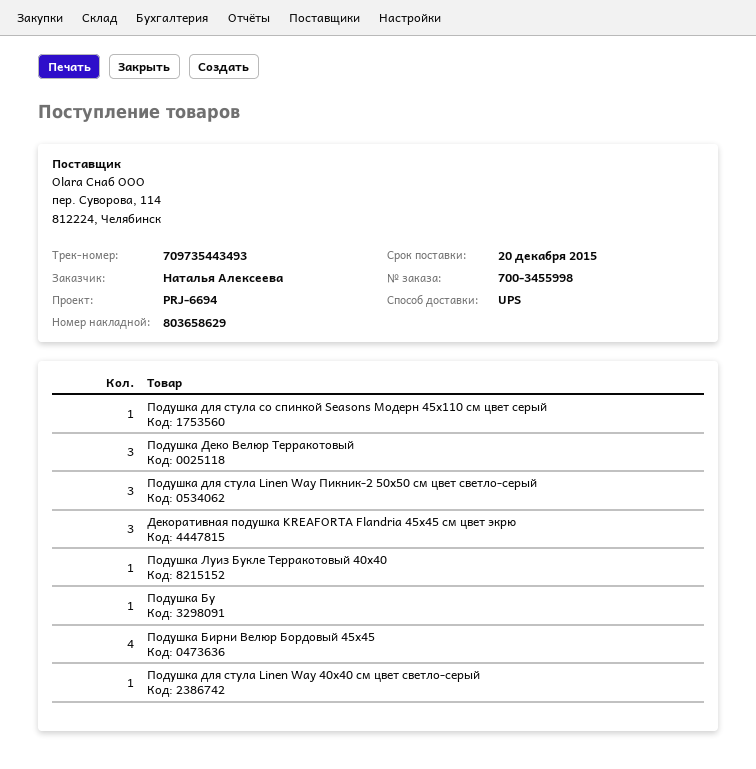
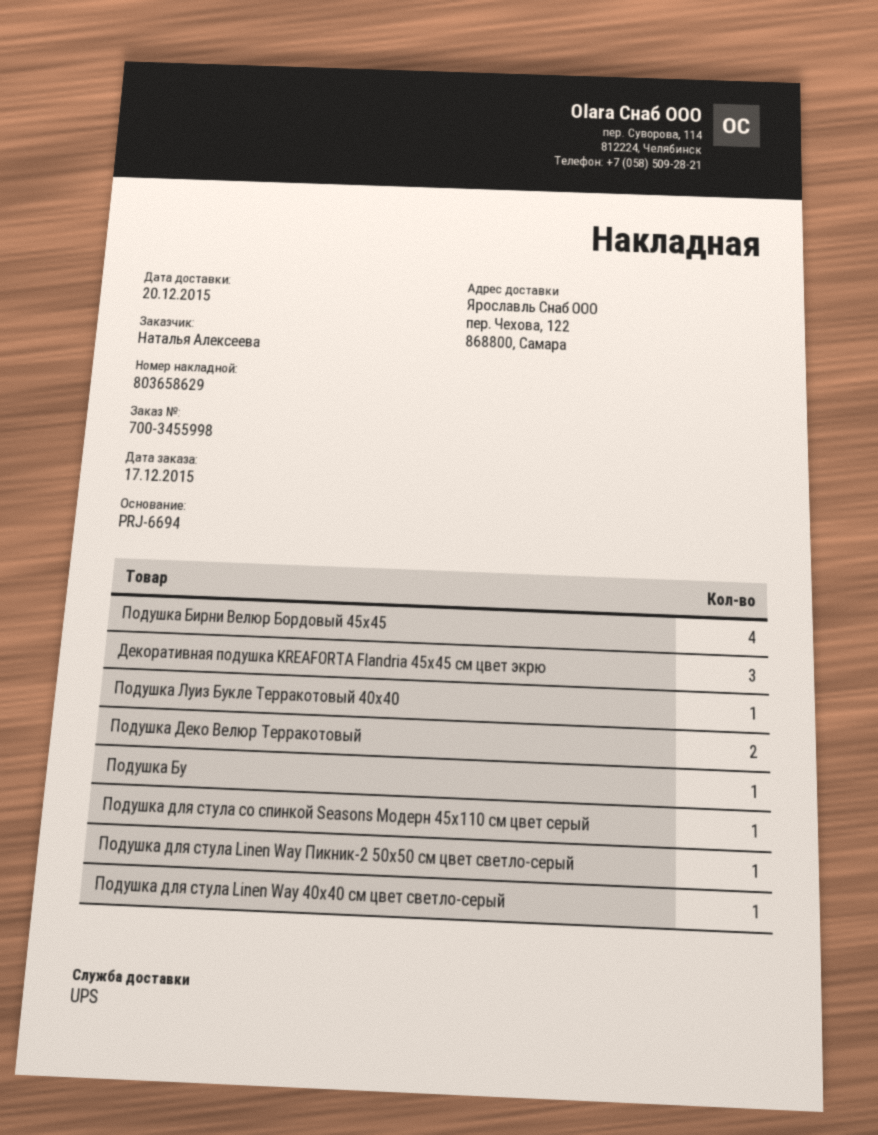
Подушка Деко Велюр Терракотовый: 3 -> 2
Подушка для стула Linen Way Пикник-2 50x50 см цвет светло-серый: 3 -> 1

